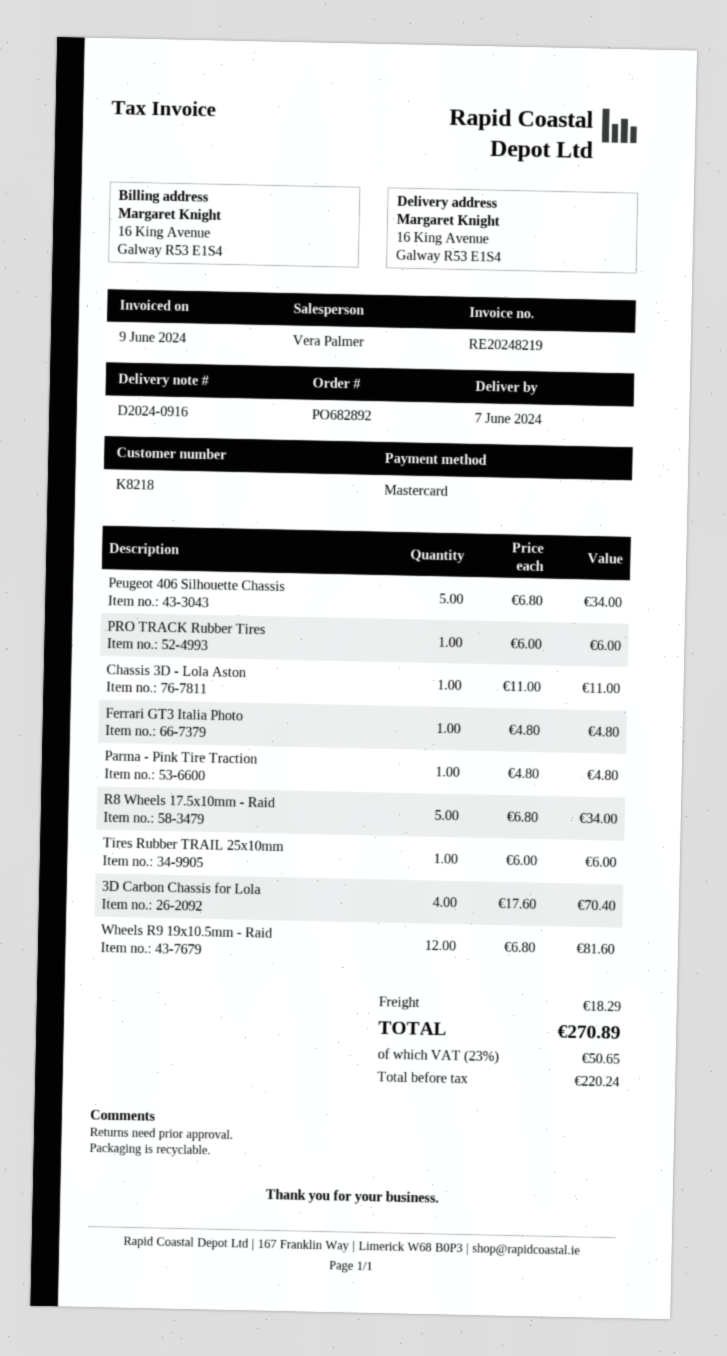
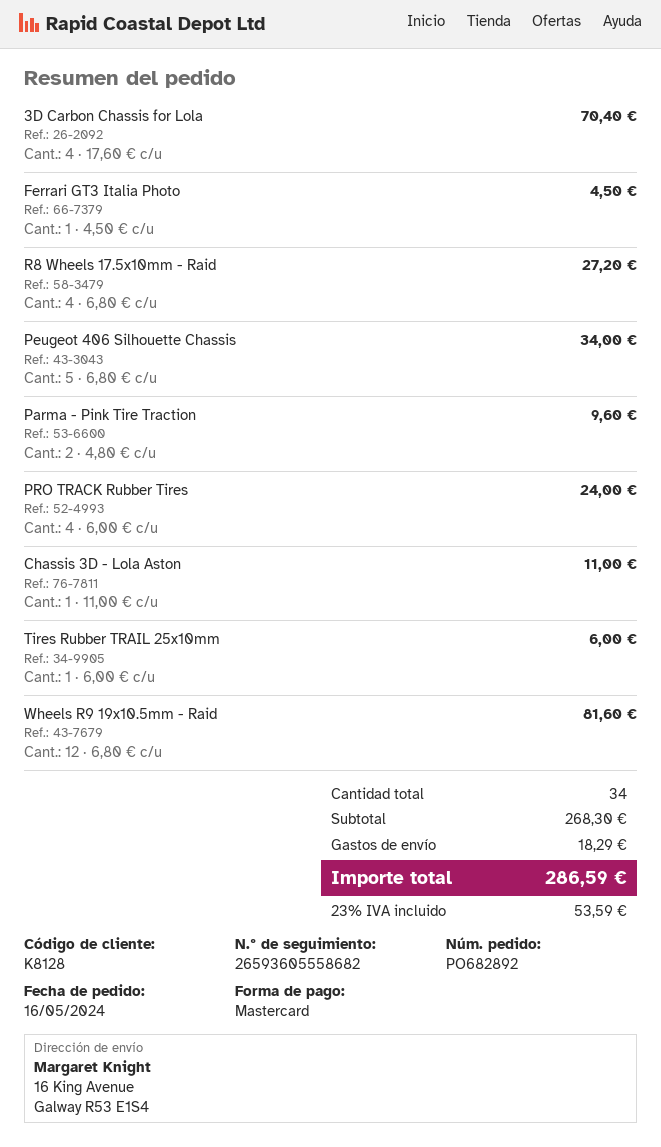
customer number: K8218 -> K8128
PRO TRACK Rubber Tires: 1 x 6.00 = 6.00 -> 4 x 6.00 = 24.00
Ferrari GT3 Italia Photo: 1 x 4.80 = 4.80 -> 1 x 4.50 = 4.50
Parma - Pink Tire Traction: 1 x 4.80 = 4.80 -> 2 x 4.80 = 9.60
R8 Wheels 17.5x10mm - Raid: 5 x 6.80 = 34.00 -> 4 x 6.80 = 27.20
tax: 23% = 50.65 -> 23% = 53.59
total: 270.89 -> 286.59

